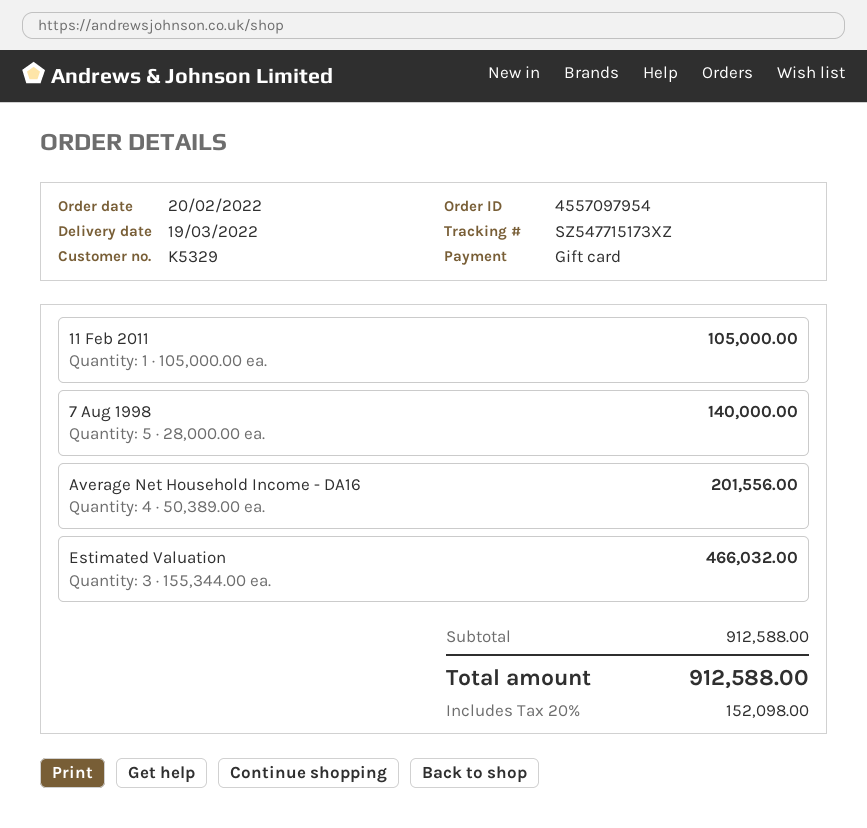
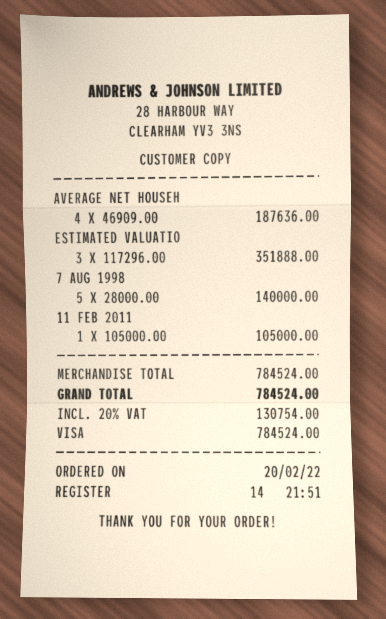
payment method: gift card -> Visa
Average Net Household Income - DA16: 4 x 50389.00 = 201556.00 -> 4 x 46909.00 = 187636.00
Estimated Valuation: 3 x 155344.00 = 466032.00 -> 3 x 117296.00 = 351888.00
subtotal: 912588.00 -> 784524.00
tax: 20% = 152098.00 -> 20% = 130754.00
total: 912588.00 -> 784524.00

